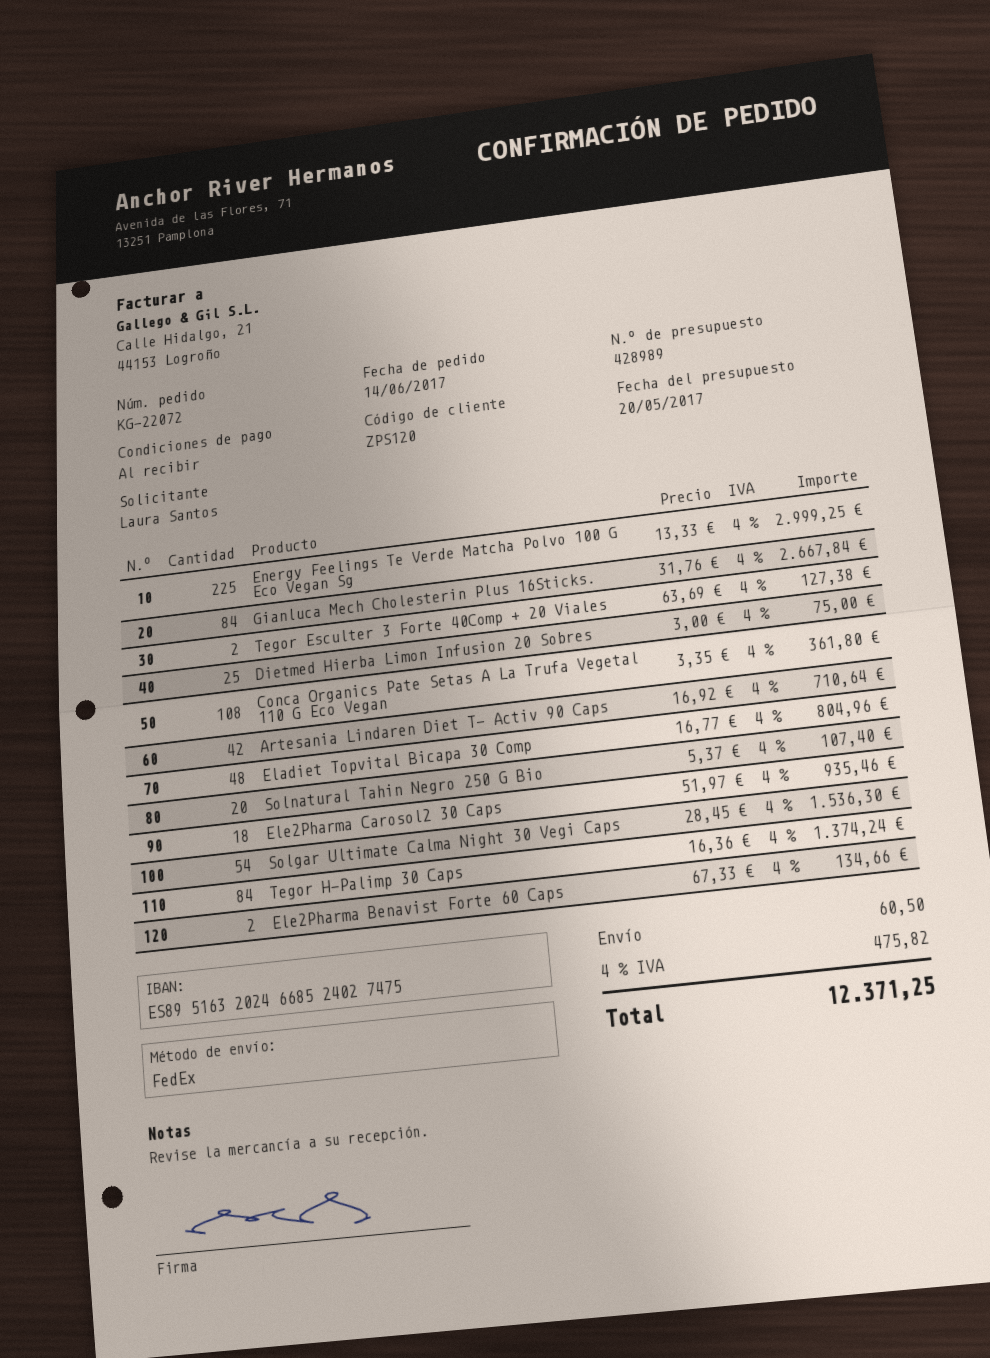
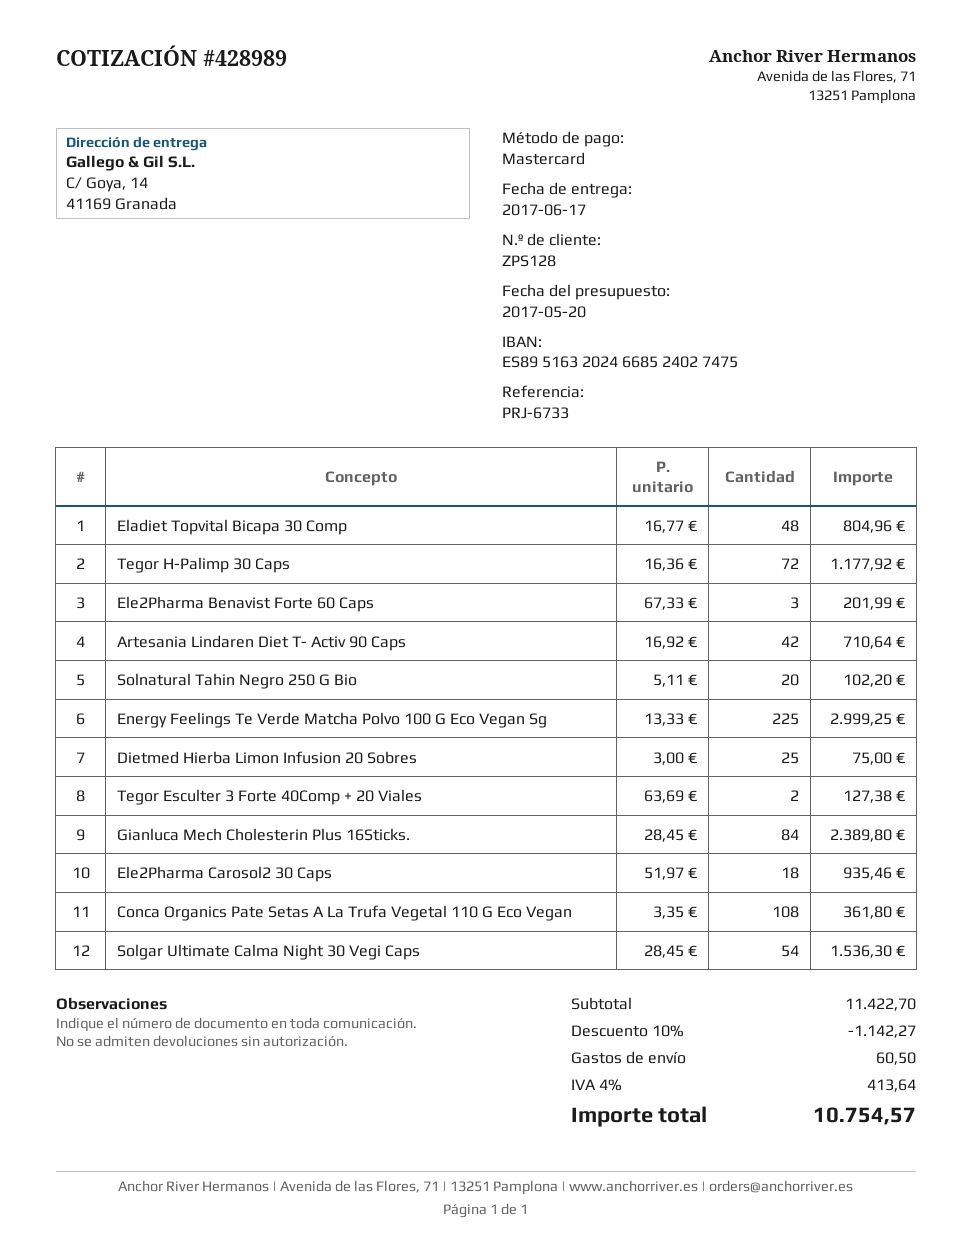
customer number: ZPS120 -> ZPS128
Gianluca Mech Cholesterin Plus 16Sticks.: 84 x 31.76 = 2667.84 -> 84 x 28.45 = 2389.80
Solnatural Tahin Negro 250 G Bio: 20 x 5.37 = 107.40 -> 20 x 5.11 = 102.20
Tegor H-Palimp 30 Caps: 84 x 16.36 = 1374.24 -> 72 x 16.36 = 1177.92
Ele2Pharma Benavist Forte 60 Caps: 2 x 67.33 = 134.66 -> 3 x 67.33 = 201.99
discount: none -> 10% = 1142.27
tax: 4% = 475.82 -> 4% = 413.64
total: 12371.25 -> 10754.57

